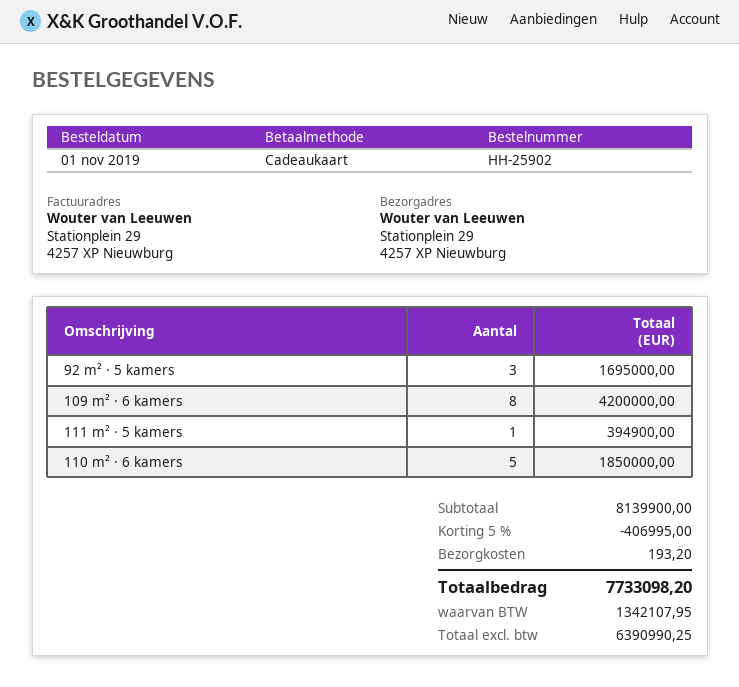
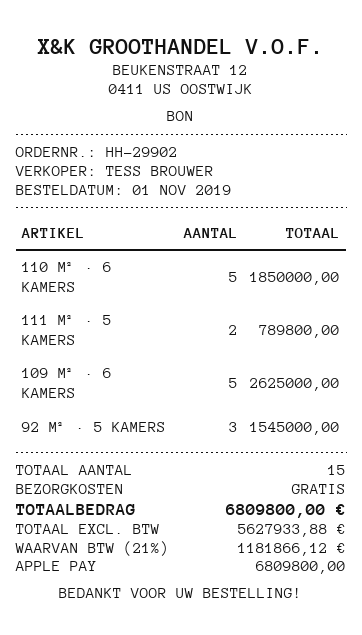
order number: HH-25902 -> HH-29902
payment method: gift card -> Apple Pay
92 m² · 5 kamers: 3 for 1695000.00 -> 3 for 1545000.00
109 m² · 6 kamers: 8 for 4200000.00 -> 5 for 2625000.00
111 m² · 5 kamers: 1 for 394900.00 -> 2 for 789800.00
discount: 5% = 406995.00 -> none
shipping: 193.20 -> 0.00
net: 6390990.25 -> 5627933.88
tax: 1342107.95 -> 1181866.12
total: 7733098.20 -> 6809800.00

